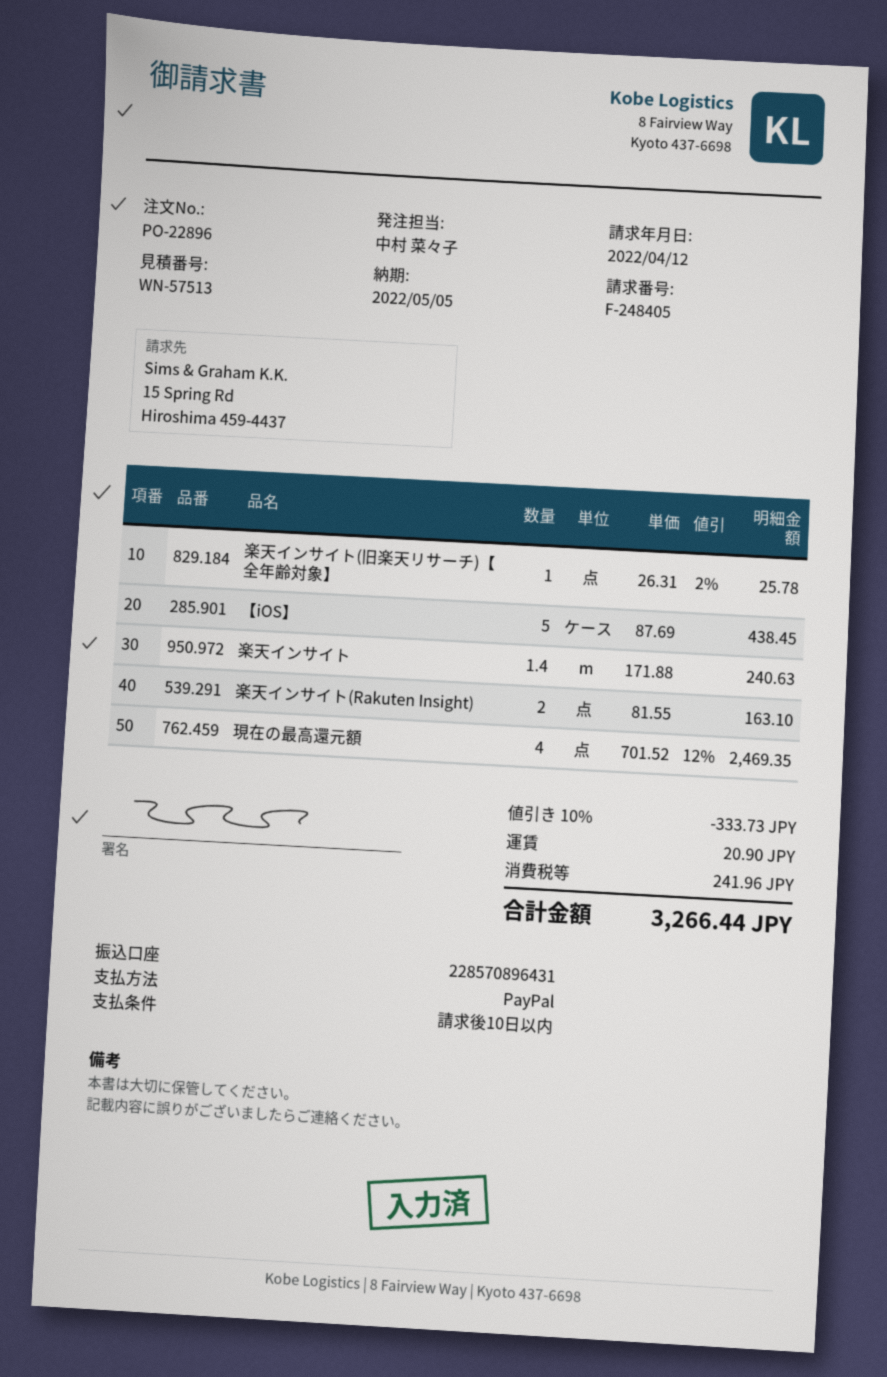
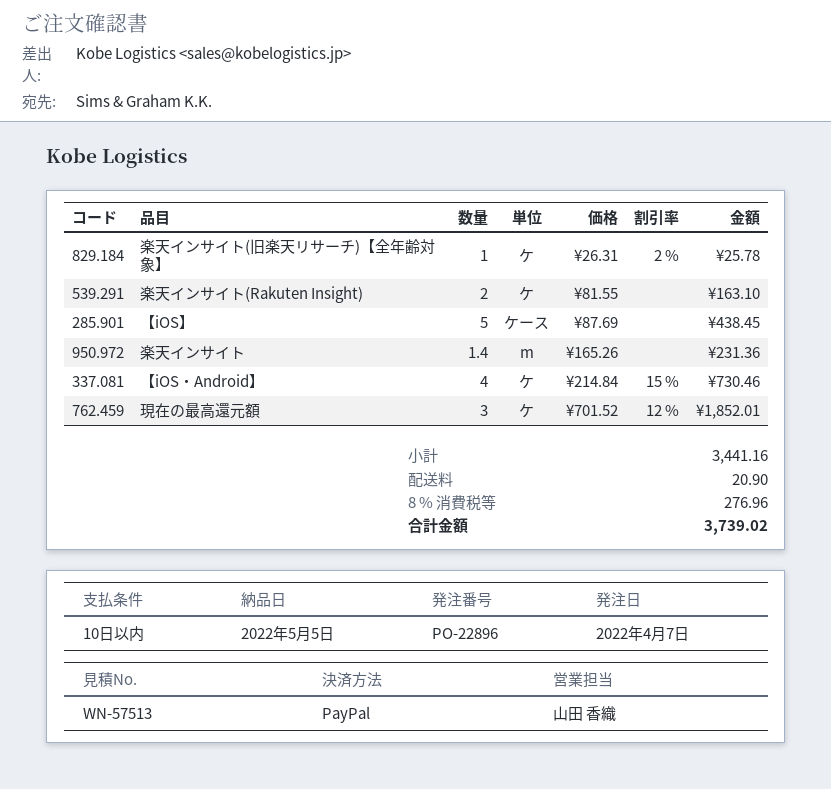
楽天インサイト: 1.4 x 171.88 = 240.63 -> 1.4 x 165.26 = 231.36
現在の最高還元額: 4 x 701.52 - 12% = 2469.35 -> 3 x 701.52 - 12% = 1852.01
【iOS・Android】: none -> 4 x 214.84 - 15% = 730.46
discount: 10% = 333.73 -> none
tax: 241.96 -> 276.96
total: 3266.44 -> 3739.02

